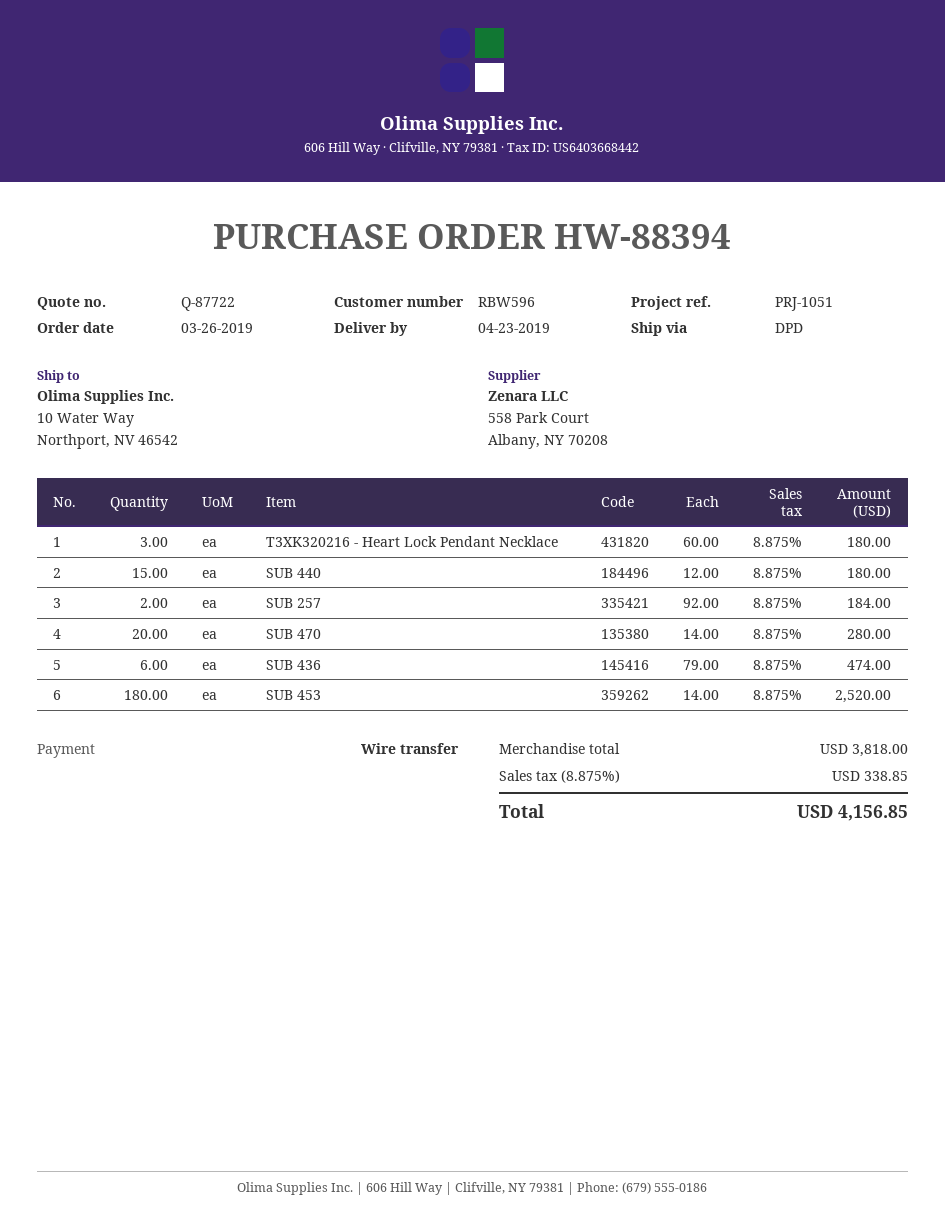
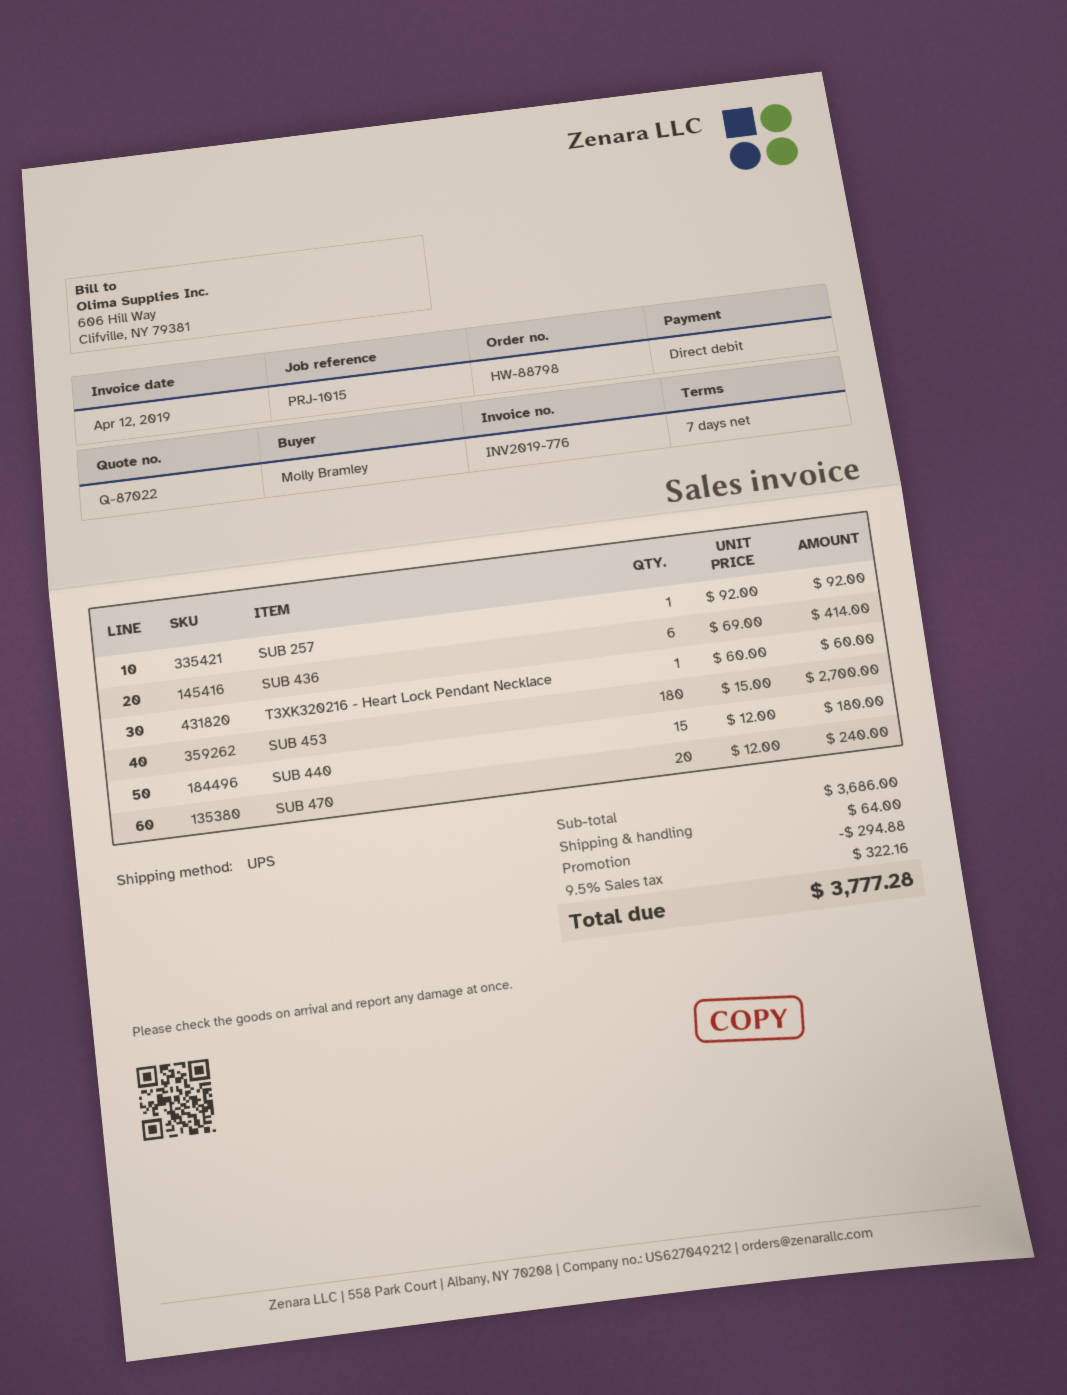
quote number: Q-87722 -> Q-87022
order number: HW-88394 -> HW-88798
reference: PRJ-1051 -> PRJ-1015
payment method: bank transfer -> direct debit
shipping method: DPD -> UPS
T3XK320216 - Heart Lock Pendant Necklace: 3 x 60.00 = 180.00 -> 1 x 60.00 = 60.00
SUB 257: 2 x 92.00 = 184.00 -> 1 x 92.00 = 92.00
SUB 470: 20 x 14.00 = 280.00 -> 20 x 12.00 = 240.00
SUB 436: 6 x 79.00 = 474.00 -> 6 x 69.00 = 414.00
SUB 453: 180 x 14.00 = 2520.00 -> 180 x 15.00 = 2700.00
subtotal: 3818.00 -> 3686.00
discount: none -> 294.88
shipping: none -> 64.00
tax: 8.875% = 338.85 -> 9.5% = 322.16
total: 4156.85 -> 3777.28

